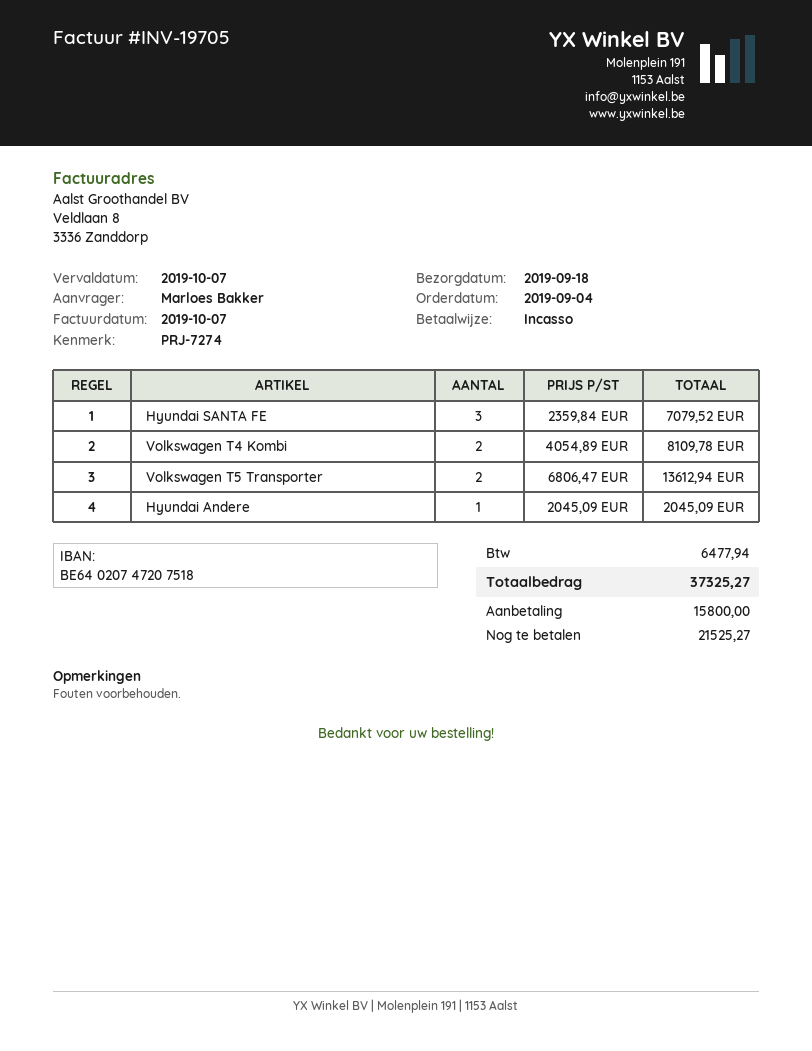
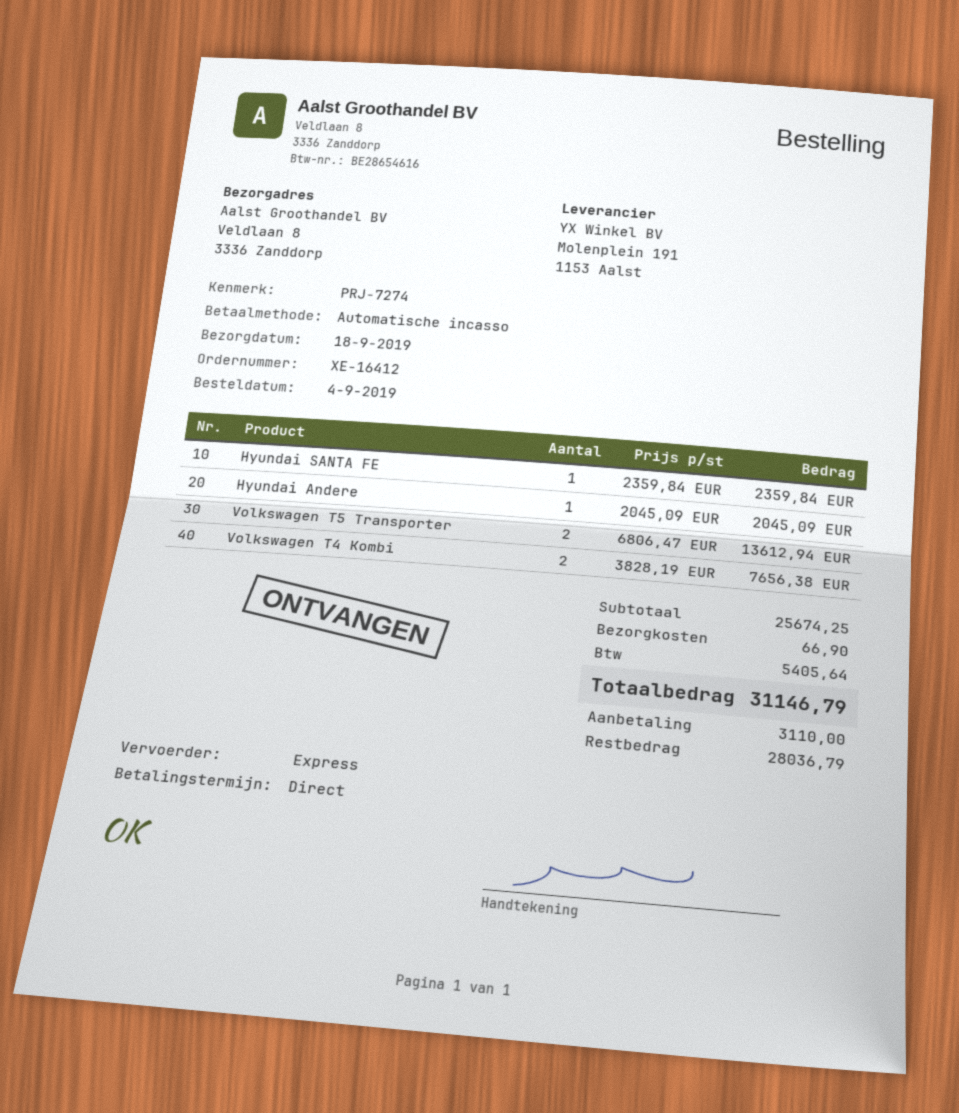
Hyundai SANTA FE: 3 x 2359.84 = 7079.52 -> 1 x 2359.84 = 2359.84
Volkswagen T4 Kombi: 2 x 4054.89 = 8109.78 -> 2 x 3828.19 = 7656.38
shipping: none -> 66.90
tax: 6477.94 -> 5405.64
total: 37325.27 -> 31146.79
deposit: 15800.00 -> 3110.00
balance: 21525.27 -> 28036.79

